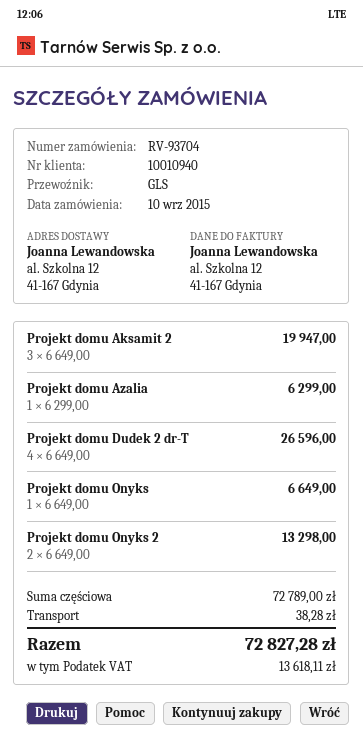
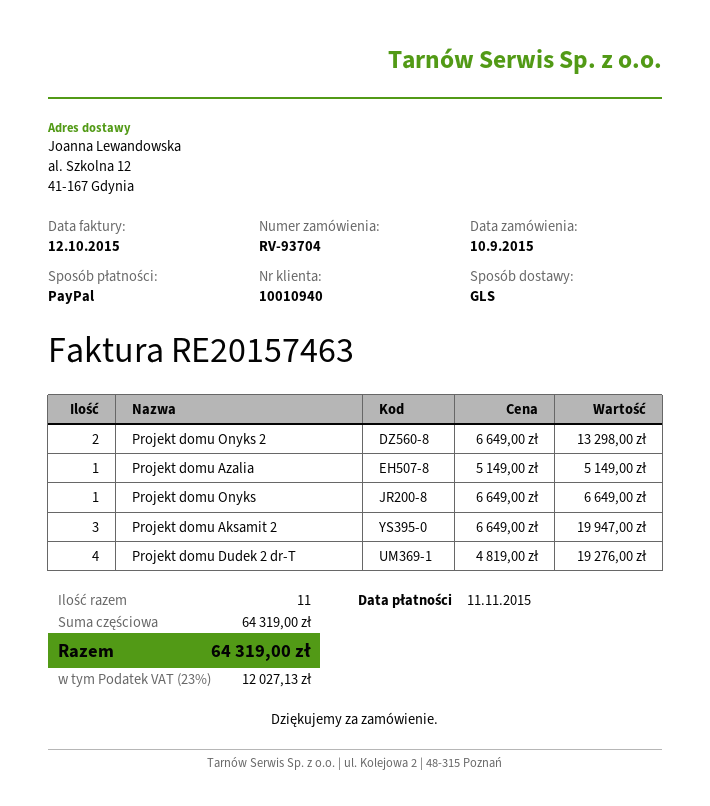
Projekt domu Azalia: 1 x 6299.00 = 6299.00 -> 1 x 5149.00 = 5149.00
Projekt domu Dudek 2 dr-T: 4 x 6649.00 = 26596.00 -> 4 x 4819.00 = 19276.00
subtotal: 72789.00 -> 64319.00
shipping: 38.28 -> none
tax: 13618.11 -> 12027.13
total: 72827.28 -> 64319.00

